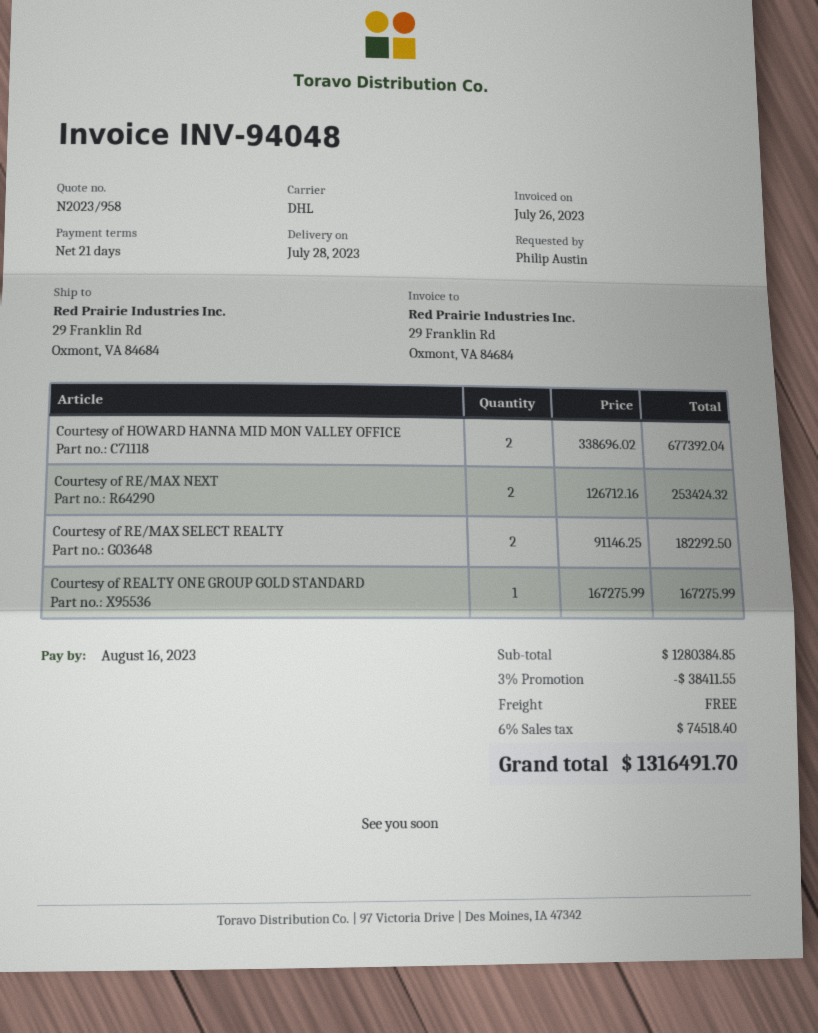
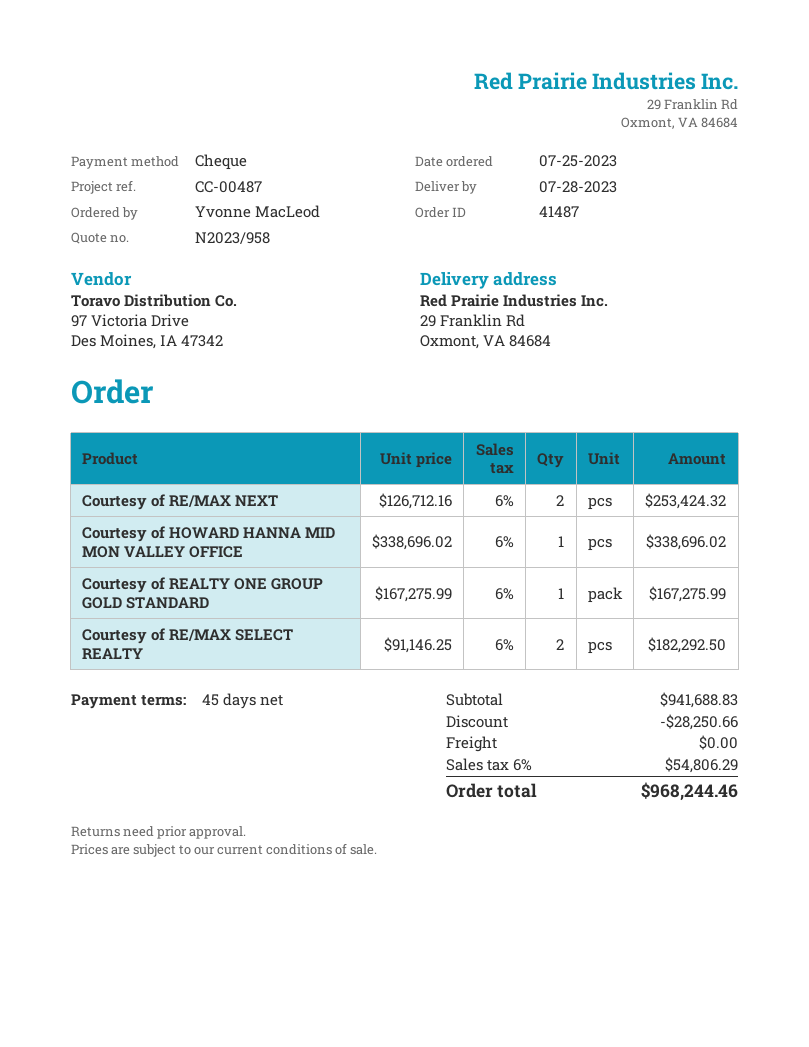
payment terms: 21 days -> 45 days
ordered by: Philip Austin -> Yvonne MacLeod
Courtesy of HOWARD HANNA MID MON VALLEY OFFICE: 2 x 338696.02 = 677392.04 -> 1 x 338696.02 = 338696.02
subtotal: 1280384.85 -> 941688.83
discount: 38411.55 -> 28250.66
tax: 6% = 74518.40 -> 6% = 54806.29
total: 1316491.70 -> 968244.46

